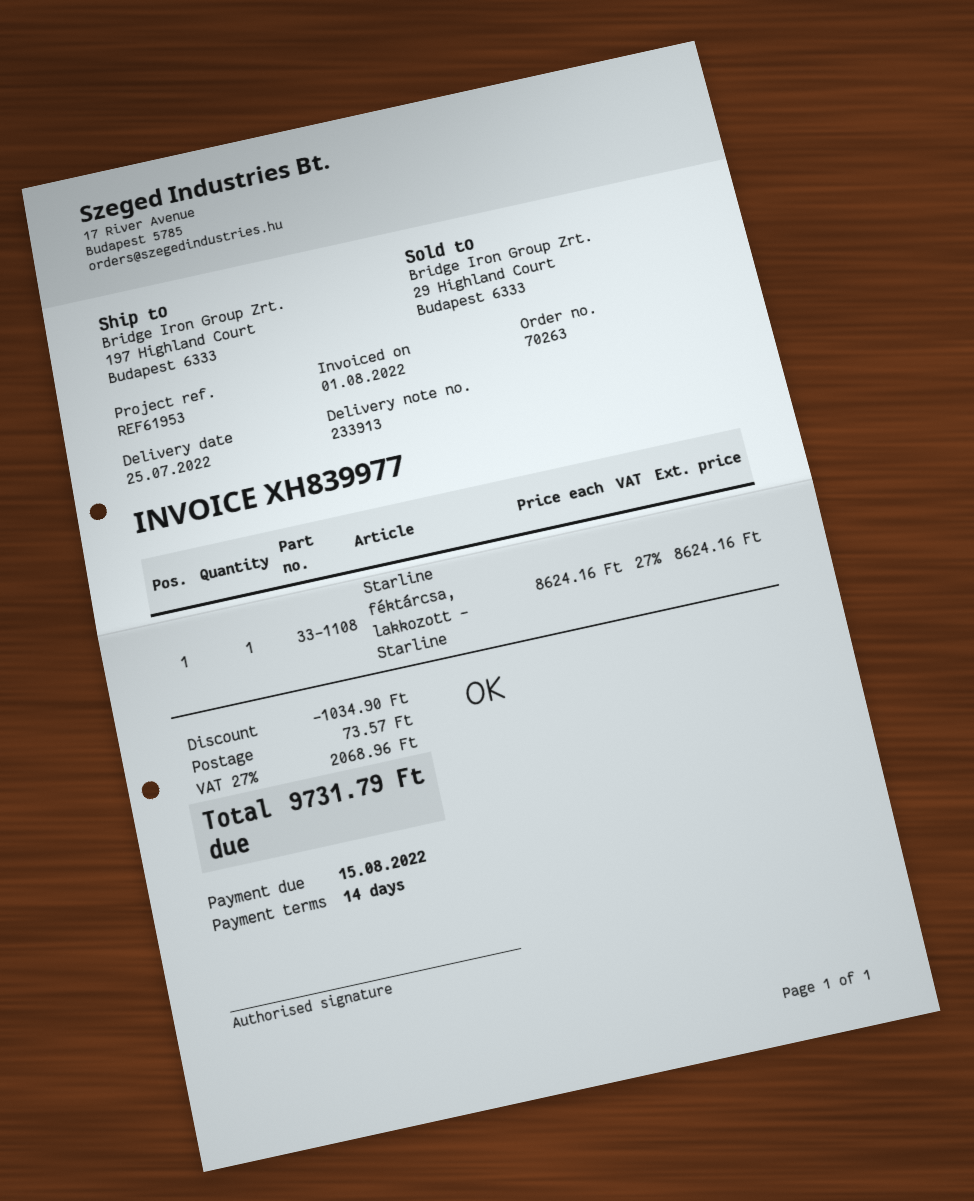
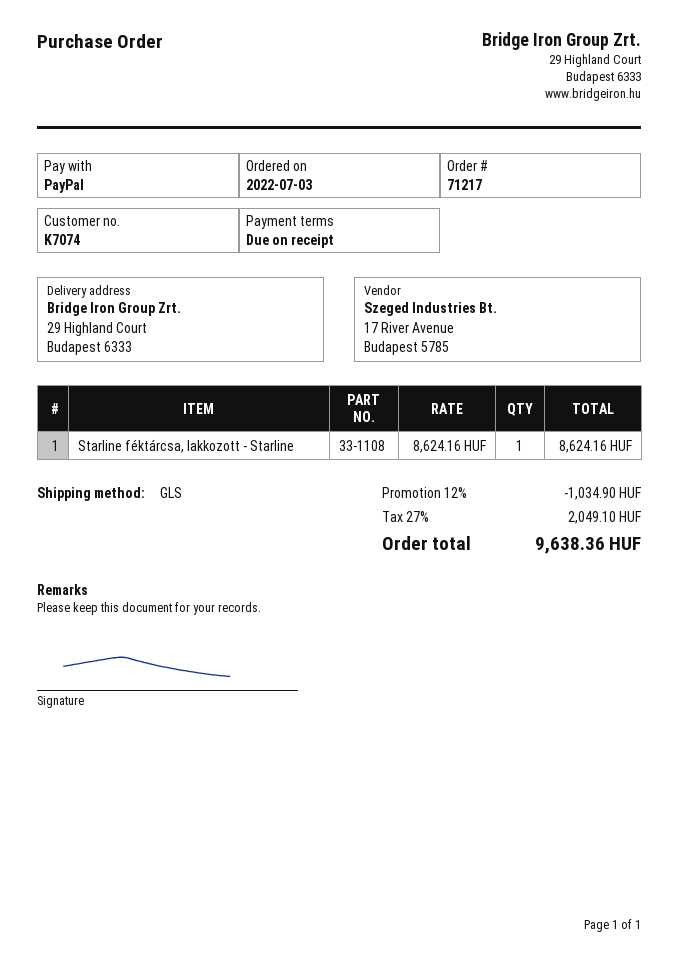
order number: 70263 -> 71217
payment terms: 14 days -> on receipt
ship to: 197 Highland Court, Budapest 6333 -> 29 Highland Court, Budapest 6333
shipping: 73.57 -> none
tax: 27% = 2068.96 -> 27% = 2049.10
total: 9731.79 -> 9638.36

